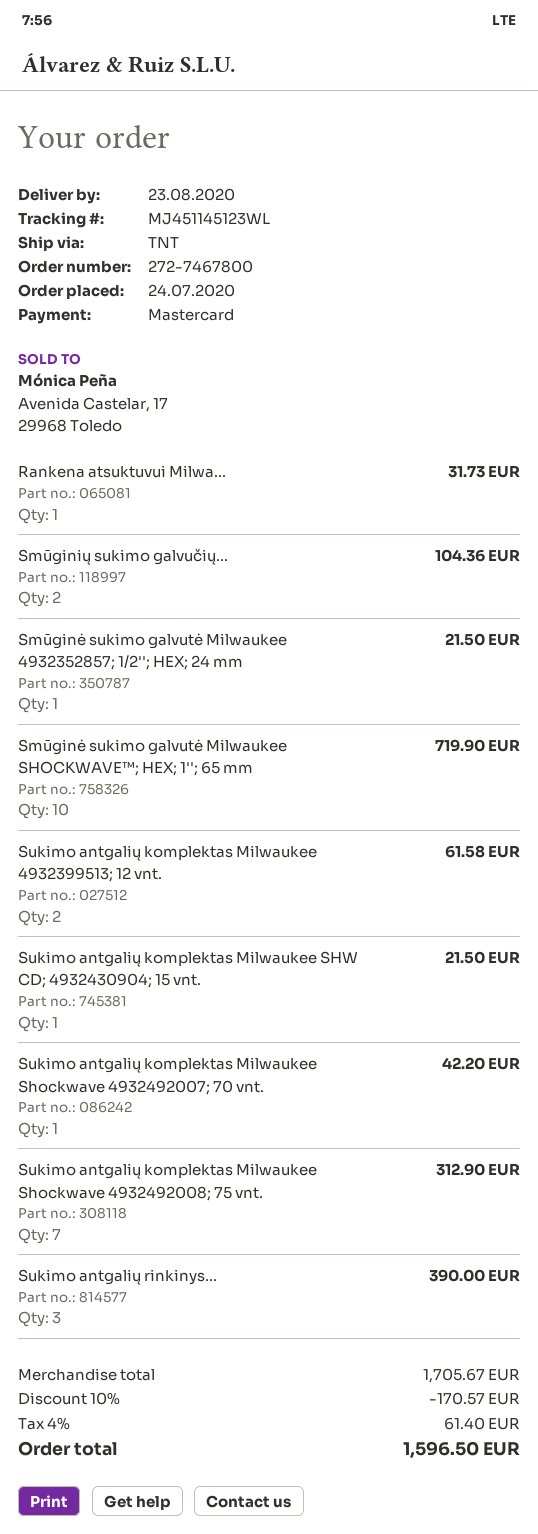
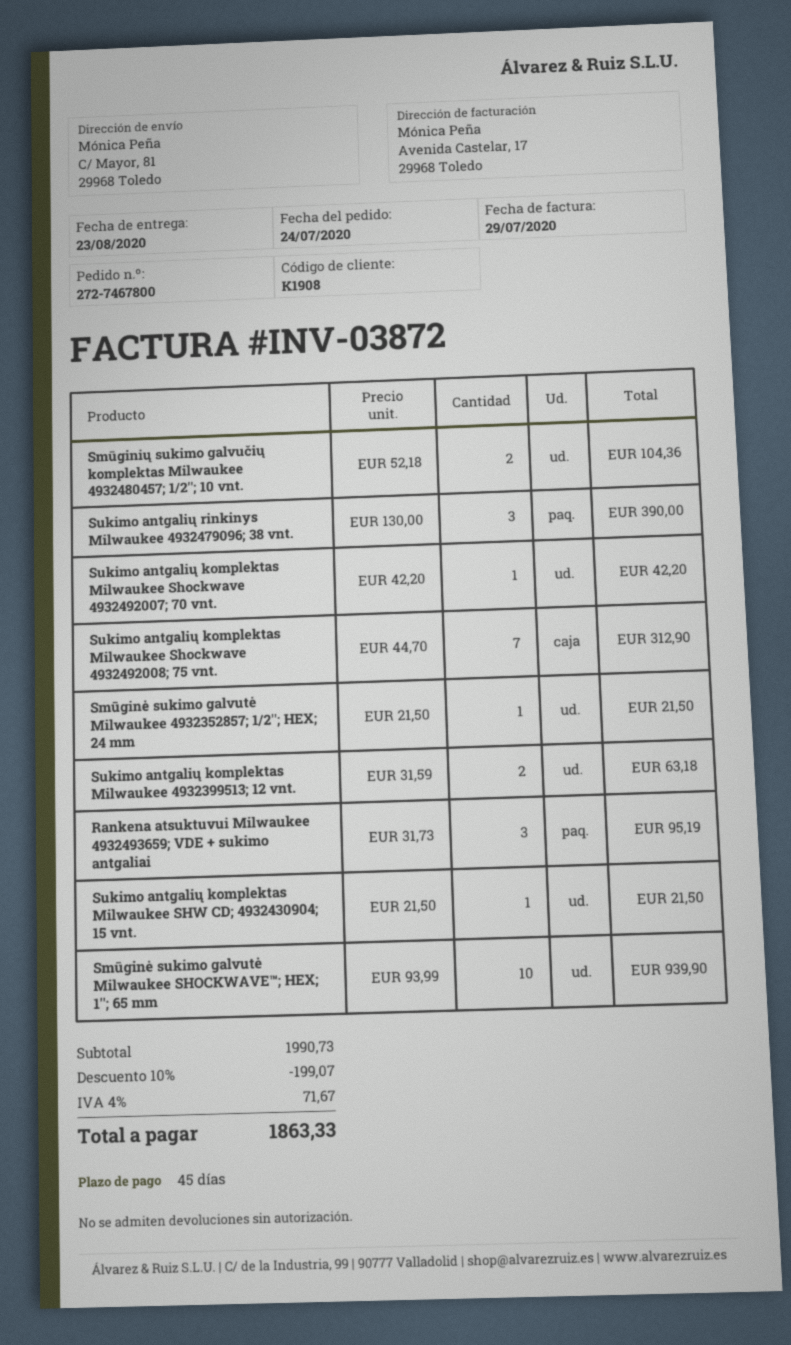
Rankena atsuktuvui Milwa...: 1 for 31.73 -> 3 for 95.19
Smūginė sukimo galvutė Milwaukee SHOCKWAVE™; HEX; 1''; 65 mm: 10 for 719.90 -> 10 for 939.90
Sukimo antgalių komplektas Milwaukee 4932399513; 12 vnt.: 2 for 61.58 -> 2 for 63.18
subtotal: 1705.67 -> 1990.73
discount: 10% = 170.57 -> 10% = 199.07
tax: 4% = 61.40 -> 4% = 71.67
total: 1596.50 -> 1863.33

